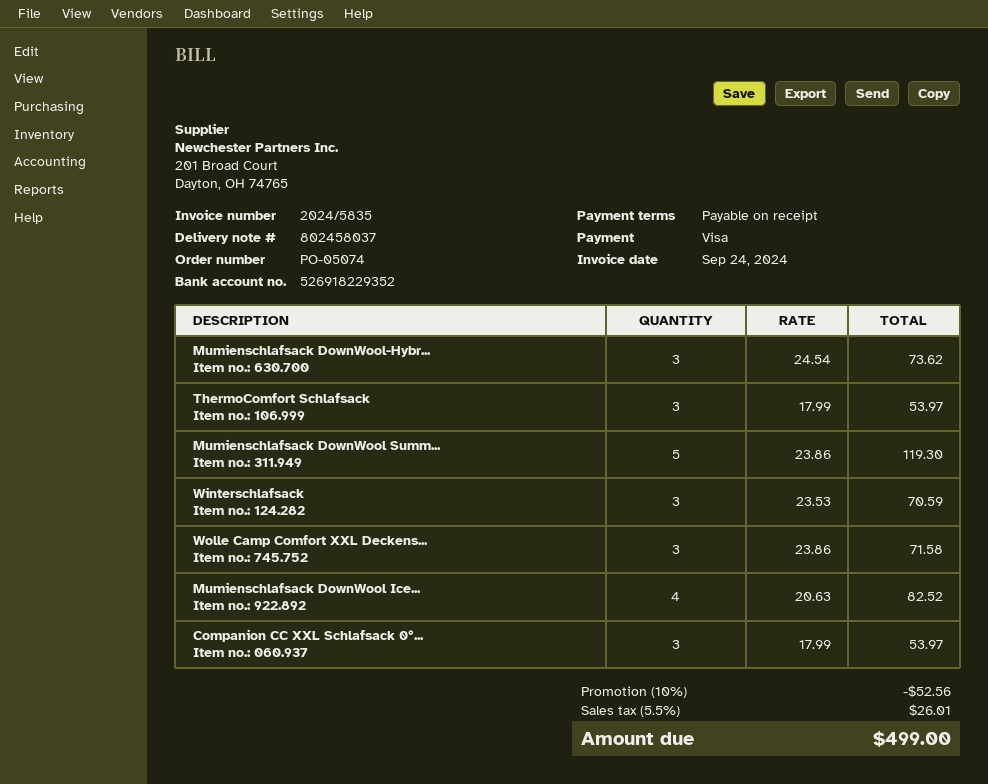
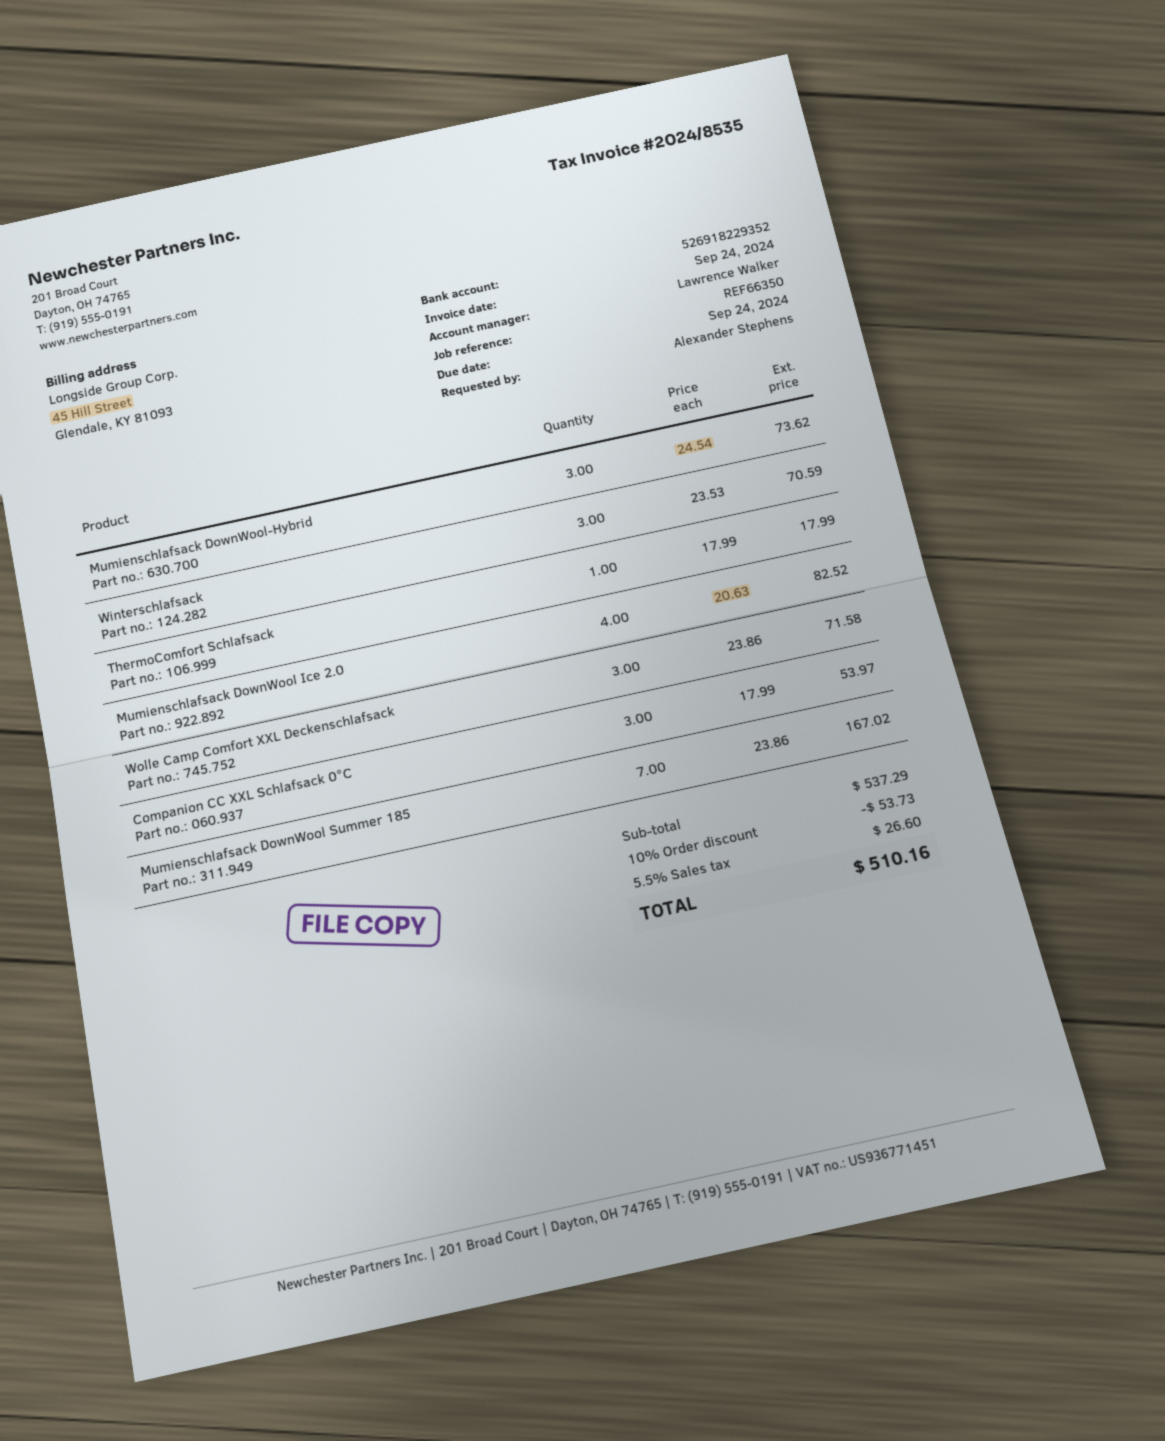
invoice number: 2024/5835 -> 2024/8535
ThermoComfort Schlafsack: 3 x 17.99 = 53.97 -> 1 x 17.99 = 17.99
Mumienschlafsack DownWool Summ...: 5 x 23.86 = 119.30 -> 7 x 23.86 = 167.02
discount: 10% = 52.56 -> 10% = 53.73
tax: 5.5% = 26.01 -> 5.5% = 26.60
total: 499.00 -> 510.16

